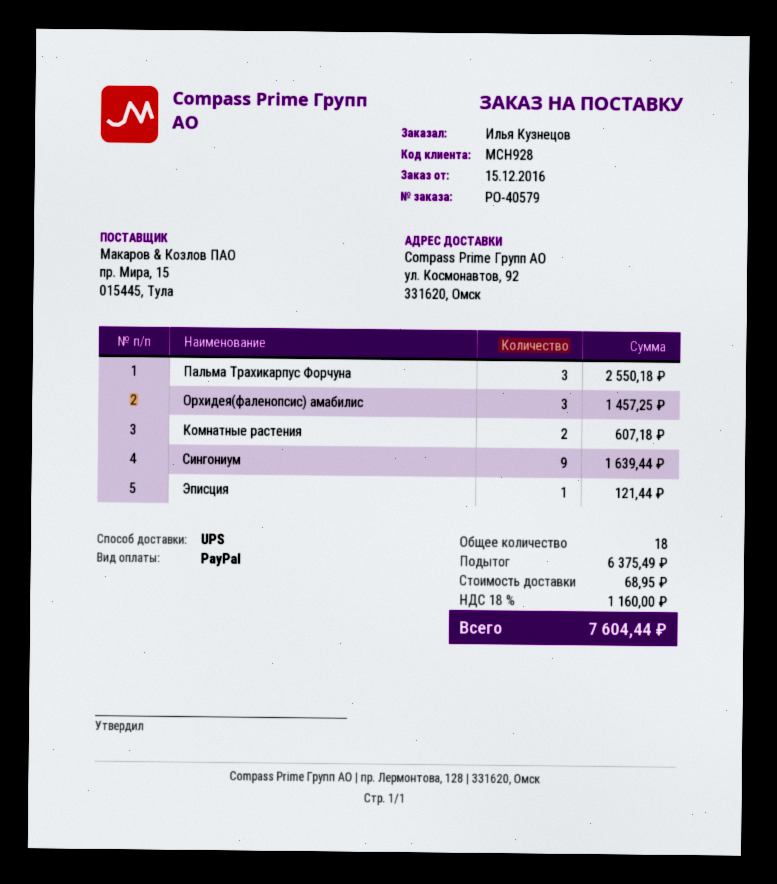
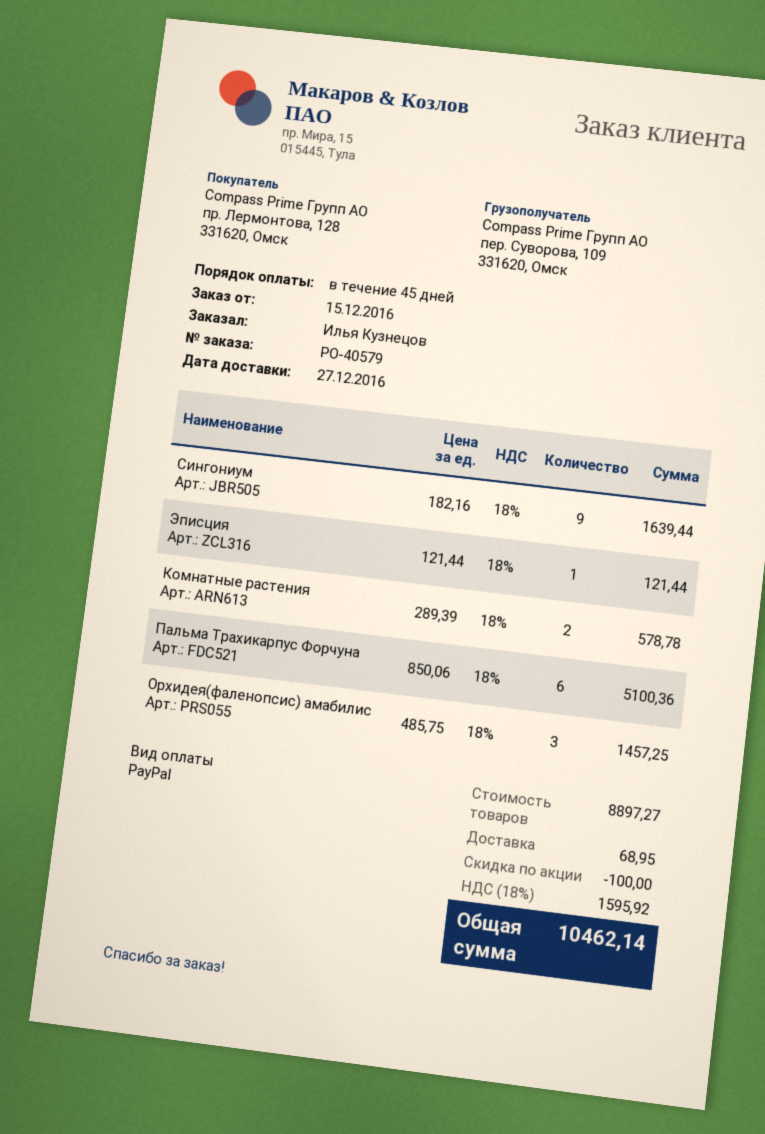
ship to: ул. Космонавтов, 92, 331620, Омск -> пер. Суворова, 109, 331620, Омск
Пальма Трахикарпус Форчуна: 3 for 2550.18 -> 6 for 5100.36
Комнатные растения: 2 for 607.18 -> 2 for 578.78
subtotal: 6375.49 -> 8897.27
discount: none -> 100.00
tax: 18% = 1160.00 -> 18% = 1595.92
total: 7604.44 -> 10462.14

